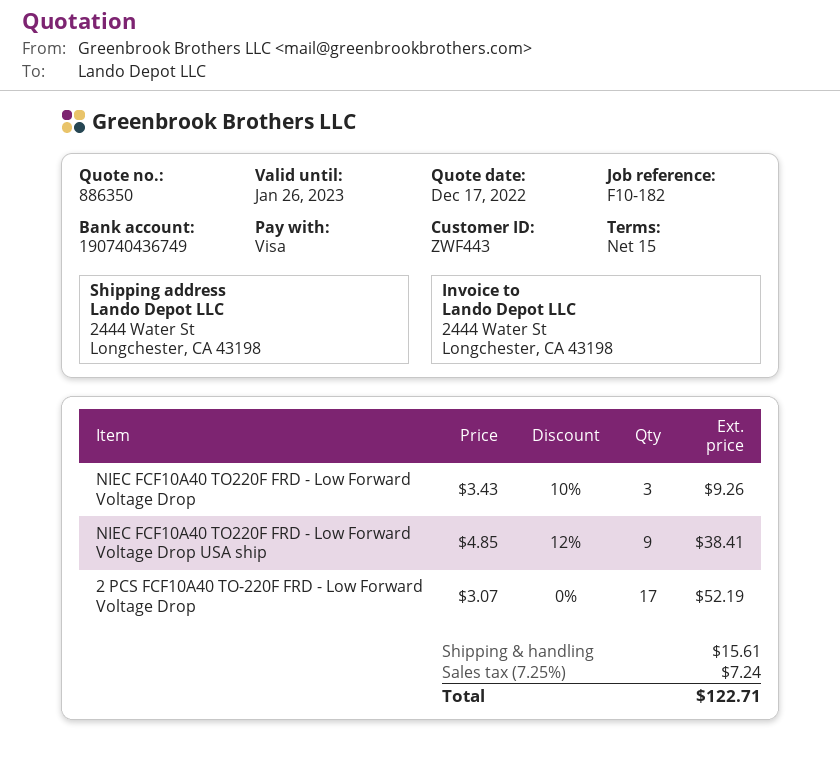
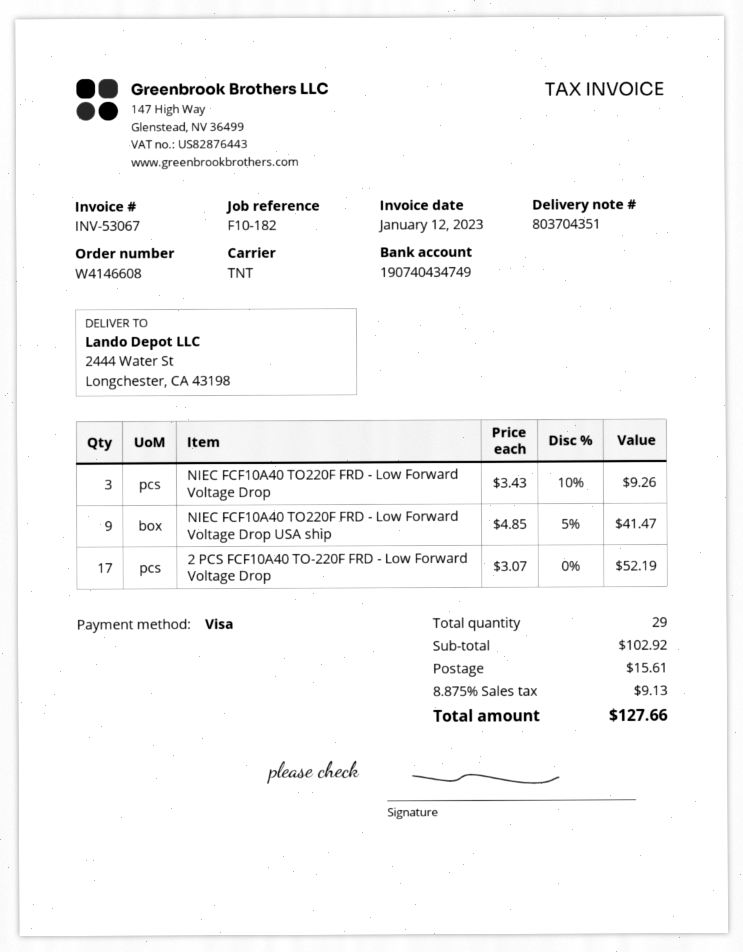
bank account: 190740436749 -> 190740434749
NIEC FCF10A40 TO220F FRD - Low Forward Voltage Drop USA ship: 9 x 4.85 - 12% = 38.41 -> 9 x 4.85 - 5% = 41.47
tax: 7.25% = 7.24 -> 8.875% = 9.13
total: 122.71 -> 127.66

